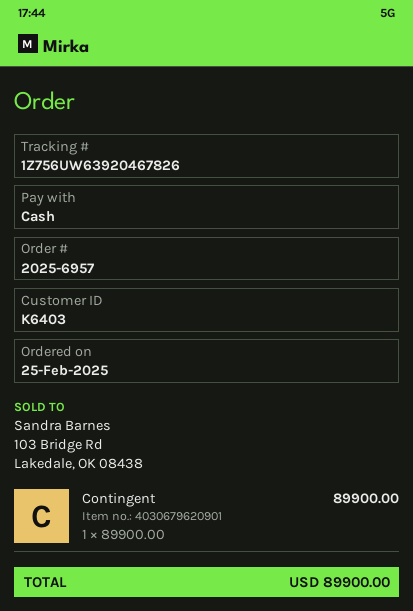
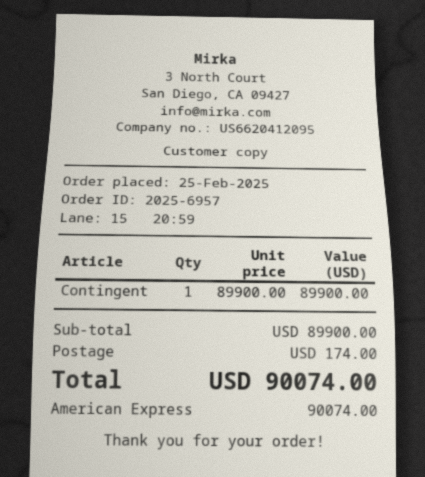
payment method: cash -> American Express
shipping: none -> 174.00
total: 89900.00 -> 90074.00

